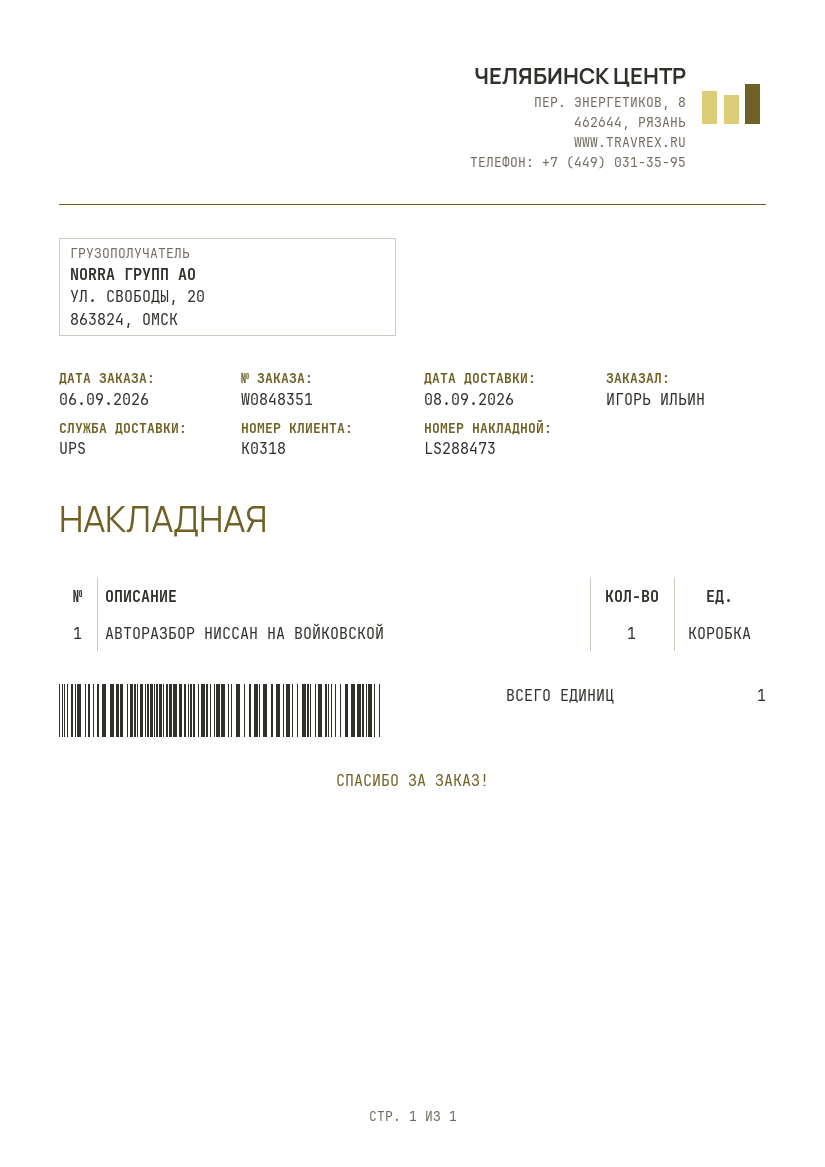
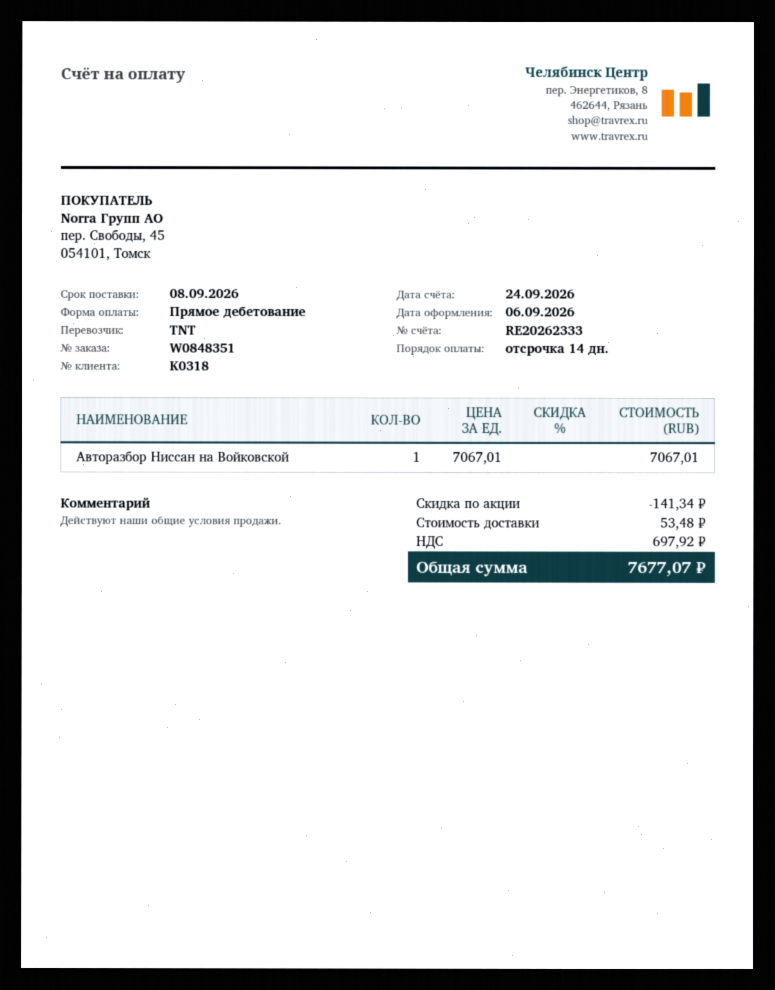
shipping method: UPS -> TNT

